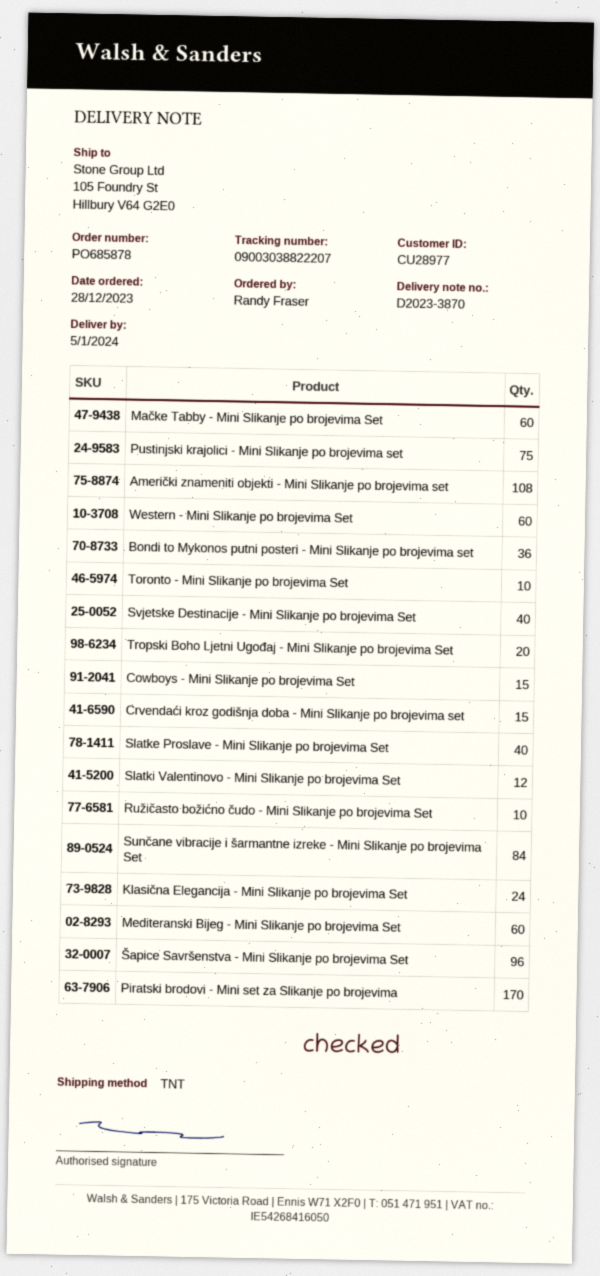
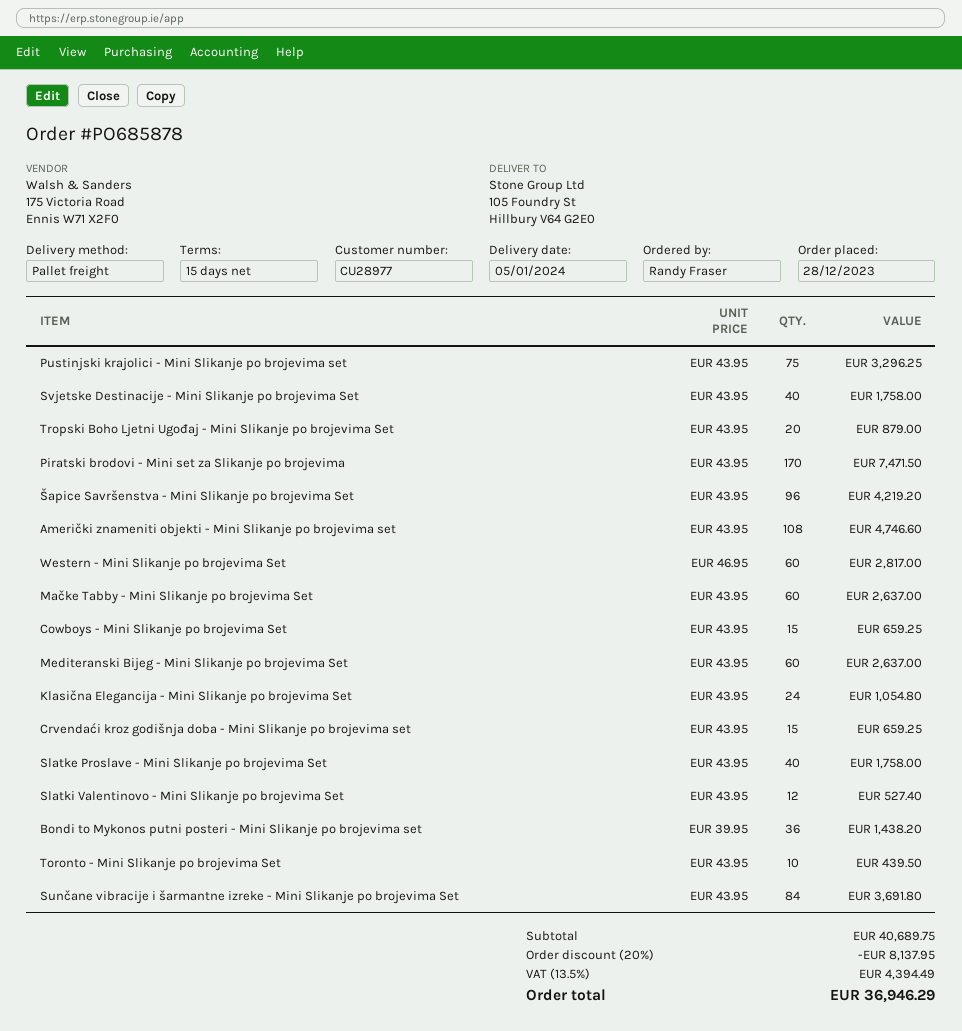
shipping method: TNT -> pallet freight
Ružičasto božićno čudo - Mini Slikanje po brojevima Set: 10 -> none

